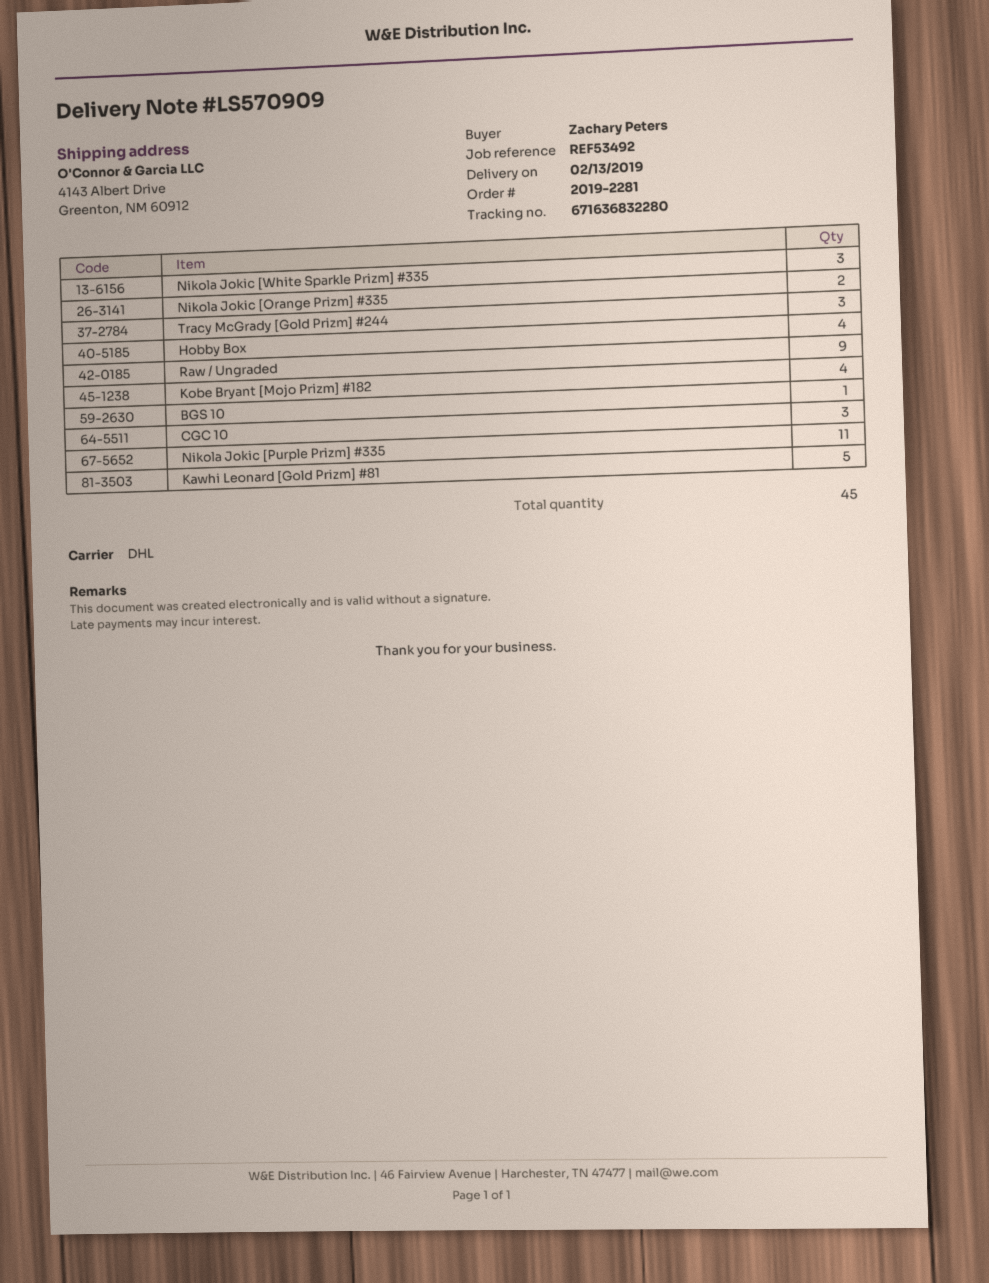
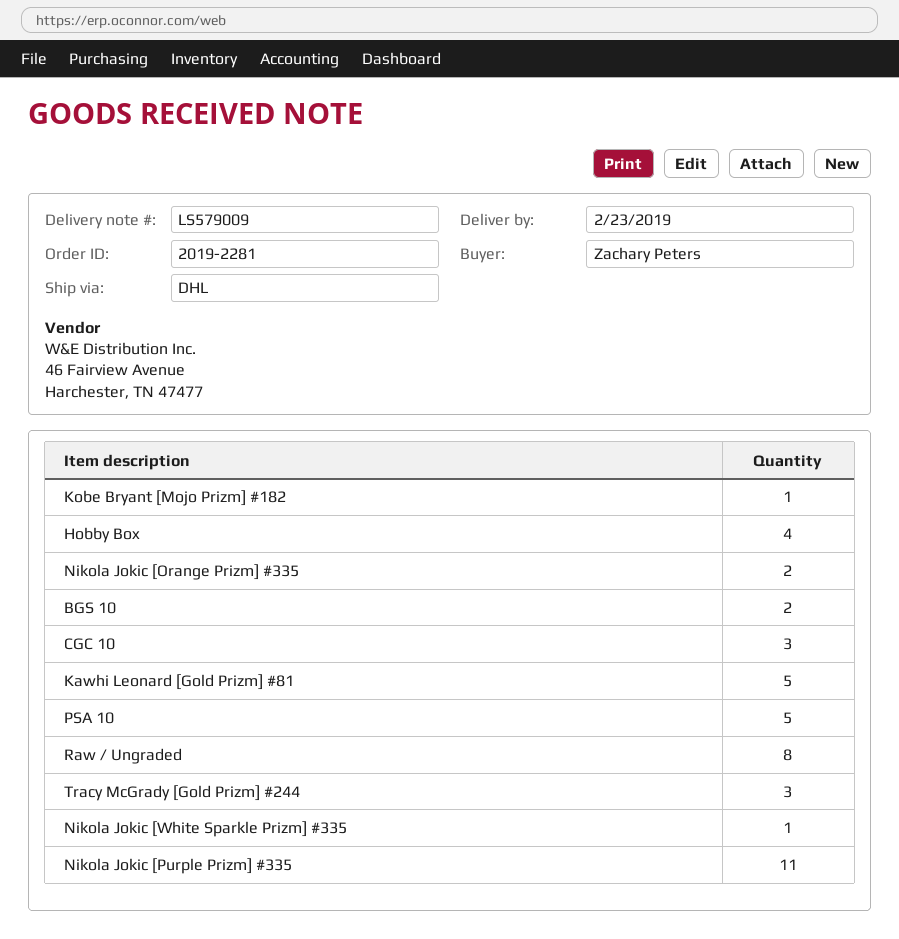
delivery note number: LS570909 -> LS579009
delivery date: 2019-02-13 -> 2019-02-23
Nikola Jokic [White Sparkle Prizm] #335: 3 -> 1
Raw / Ungraded: 9 -> 8
Kobe Bryant [Mojo Prizm] #182: 4 -> 1
BGS 10: 1 -> 2
PSA 10: none -> 5

